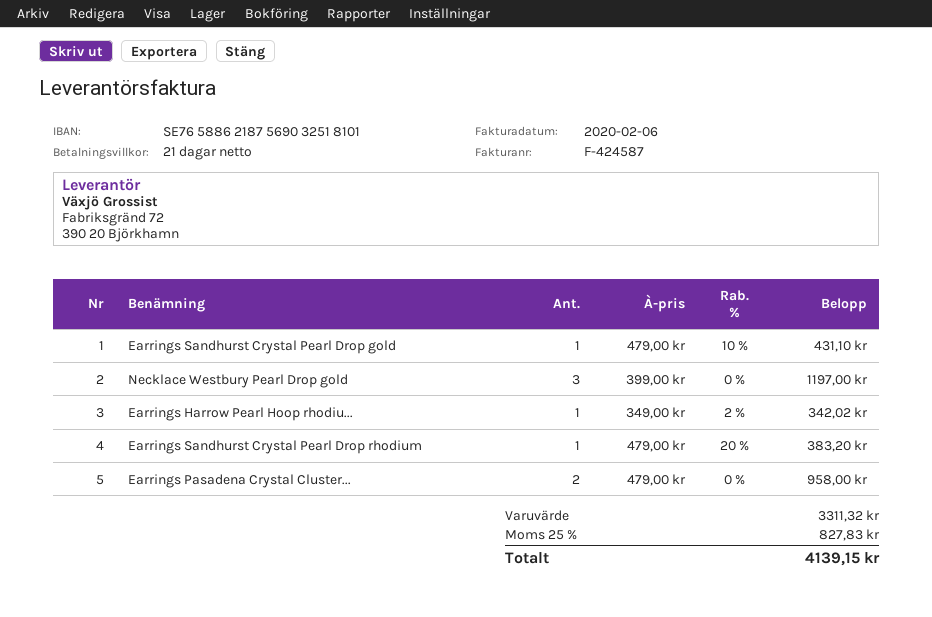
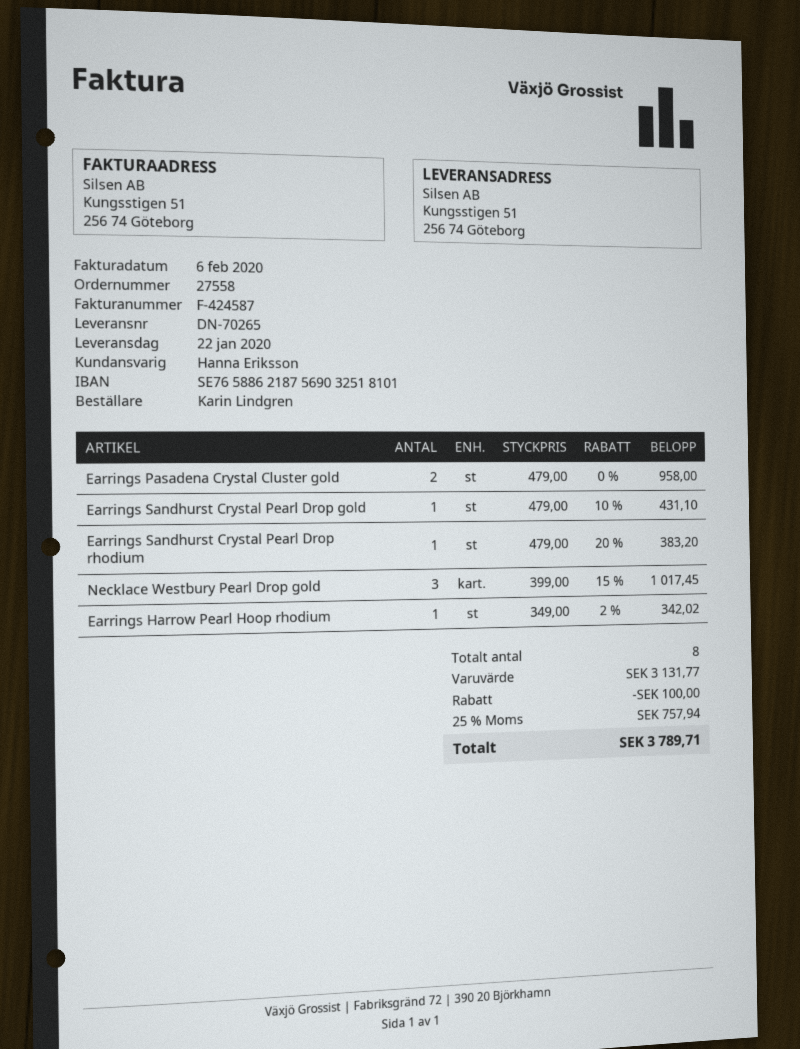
Necklace Westbury Pearl Drop gold: 3 x 399.00 = 1197.00 -> 3 x 399.00 - 15% = 1017.45
subtotal: 3311.32 -> 3131.77
discount: none -> 100.00
tax: 25% = 827.83 -> 25% = 757.94
total: 4139.15 -> 3789.71

